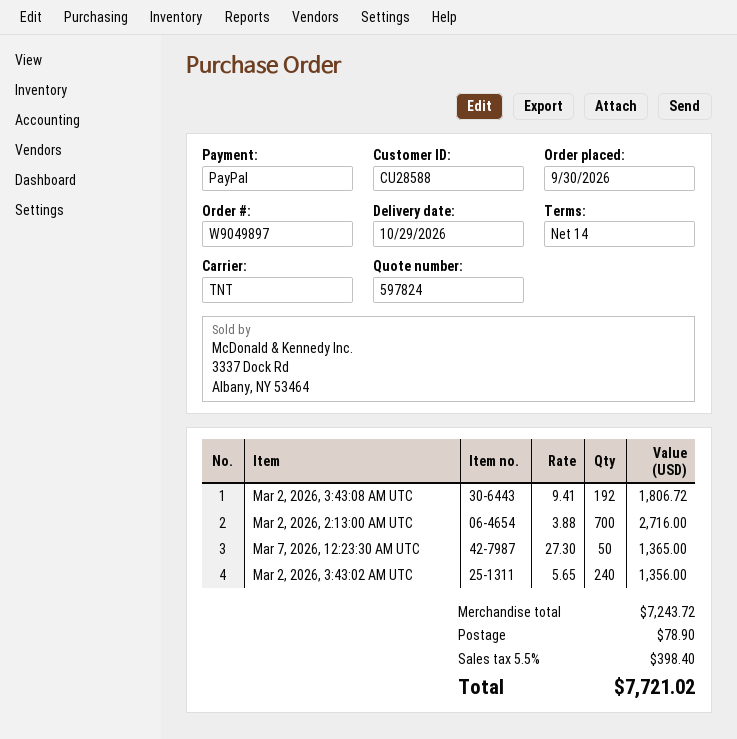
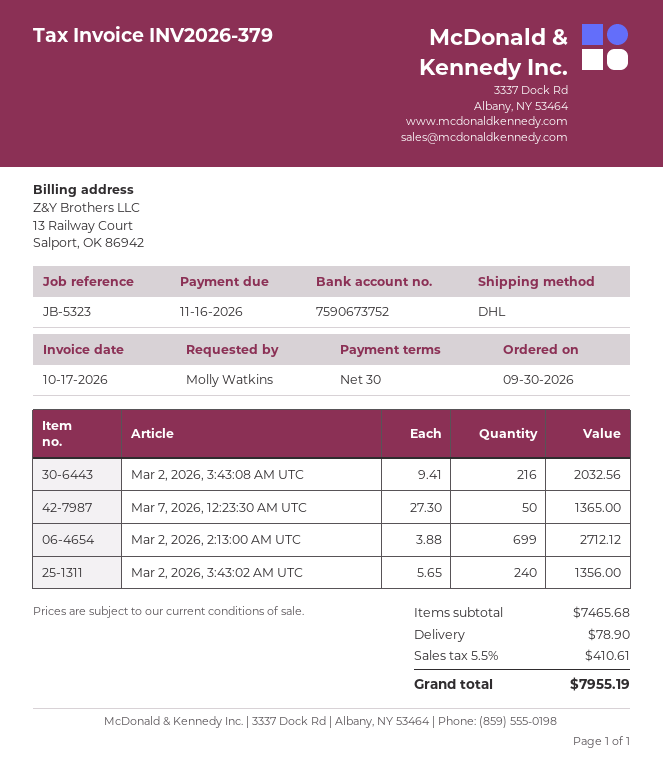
payment terms: 14 days -> 30 days
shipping method: TNT -> DHL
Mar 2, 2026, 3:43:08 AM UTC: 192 x 9.41 = 1806.72 -> 216 x 9.41 = 2032.56
Mar 2, 2026, 2:13:00 AM UTC: 700 x 3.88 = 2716.00 -> 699 x 3.88 = 2712.12
subtotal: 7243.72 -> 7465.68
tax: 5.5% = 398.40 -> 5.5% = 410.61
total: 7721.02 -> 7955.19

